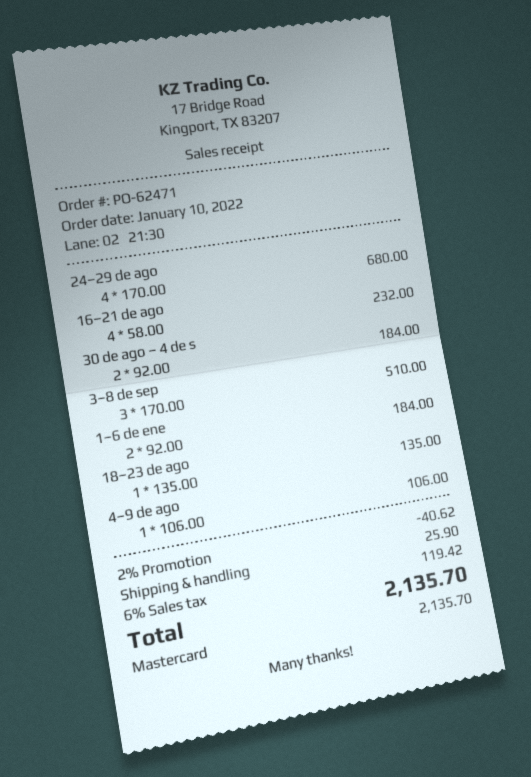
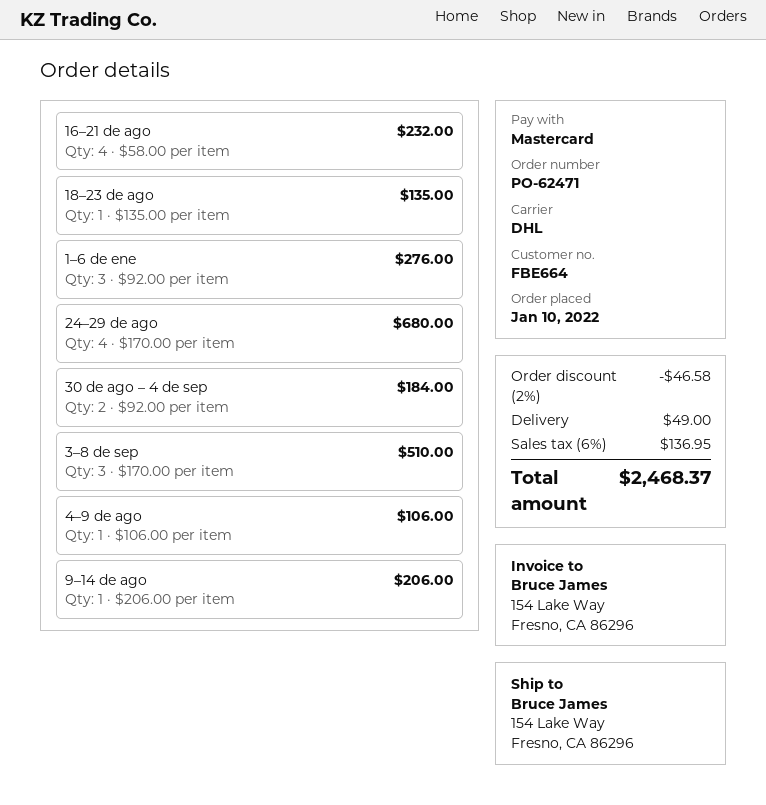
1–6 de ene: 2 x 92.00 = 184.00 -> 3 x 92.00 = 276.00
9–14 de ago: none -> 1 x 206.00 = 206.00
discount: 2% = 40.62 -> 2% = 46.58
shipping: 25.90 -> 49.00
tax: 6% = 119.42 -> 6% = 136.95
total: 2135.70 -> 2468.37

